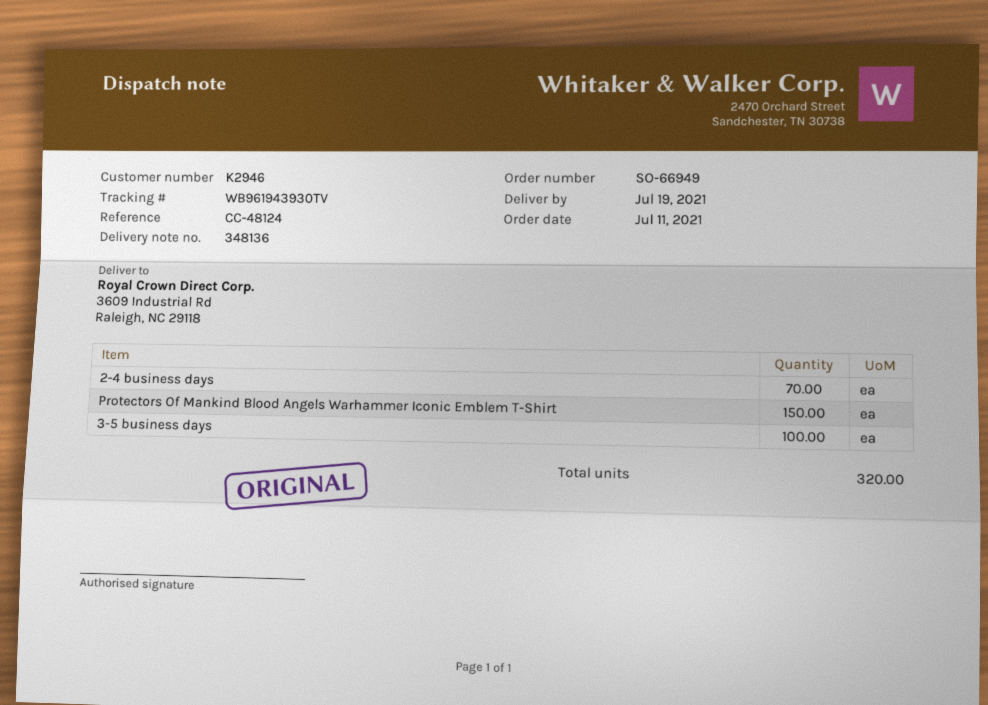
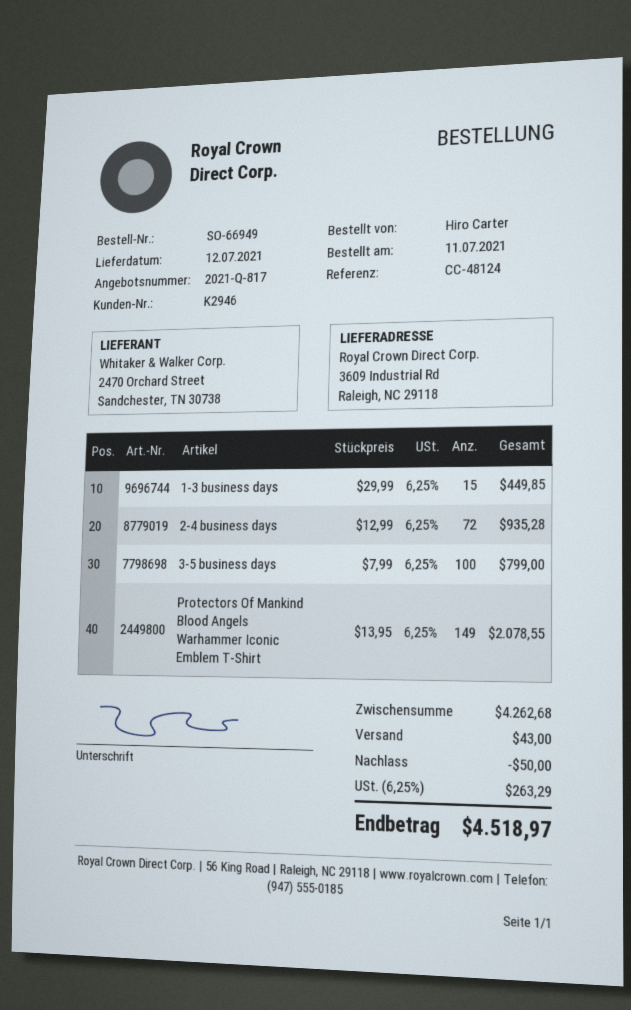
delivery date: 2021-07-19 -> 2021-07-12
2-4 business days: 70 -> 72
Protectors Of Mankind Blood Angels Warhammer Iconic Emblem T-Shirt: 150 -> 149
1-3 business days: none -> 15

